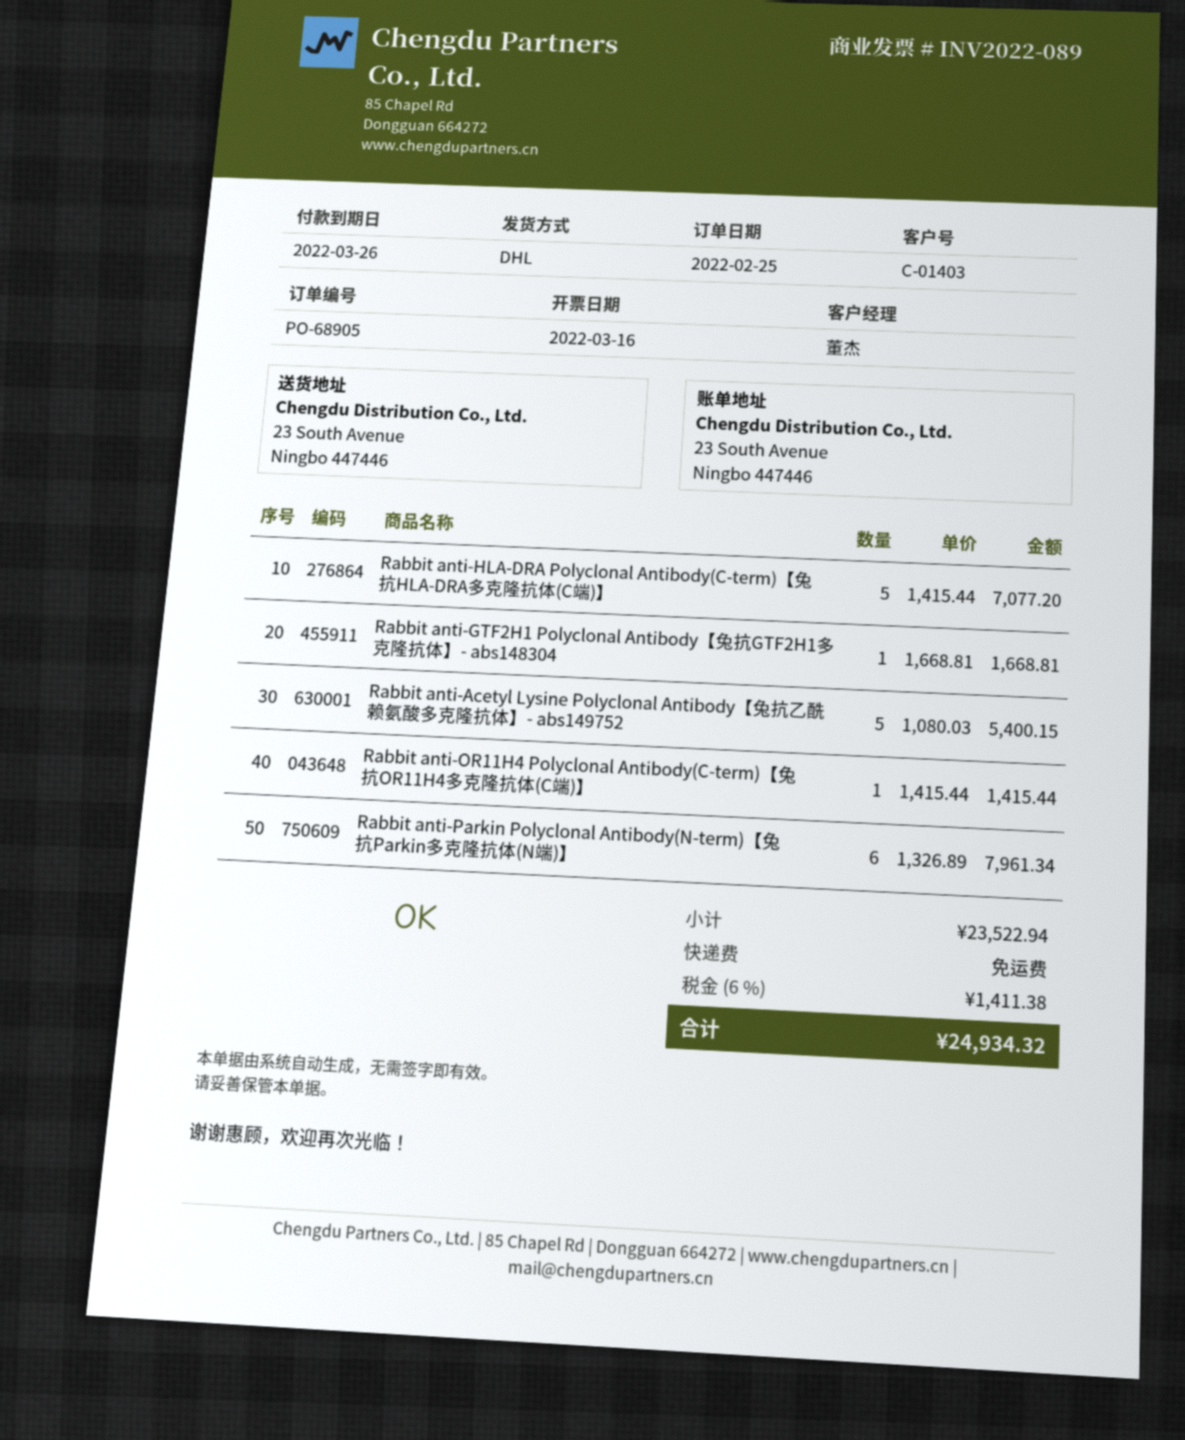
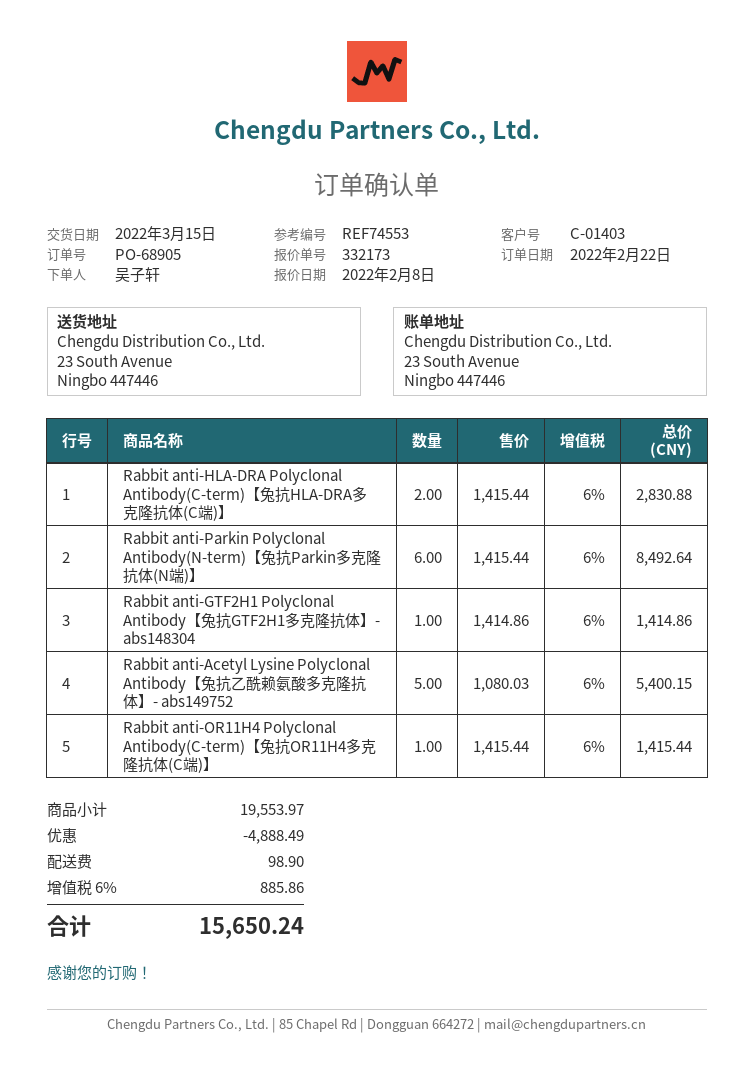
order date: 2022-02-25 -> 2022-02-22
Rabbit anti-HLA-DRA Polyclonal Antibody(C-term)【兔抗HLA-DRA多克隆抗体(C端)】: 5 x 1415.44 = 7077.20 -> 2 x 1415.44 = 2830.88
Rabbit anti-GTF2H1 Polyclonal Antibody【兔抗GTF2H1多克隆抗体】- abs148304: 1 x 1668.81 = 1668.81 -> 1 x 1414.86 = 1414.86
Rabbit anti-Parkin Polyclonal Antibody(N-term)【兔抗Parkin多克隆抗体(N端)】: 6 x 1326.89 = 7961.34 -> 6 x 1415.44 = 8492.64
subtotal: 23522.94 -> 19553.97
discount: none -> 4888.49
shipping: 0.00 -> 98.90
tax: 6% = 1411.38 -> 6% = 885.86
total: 24934.32 -> 15650.24

